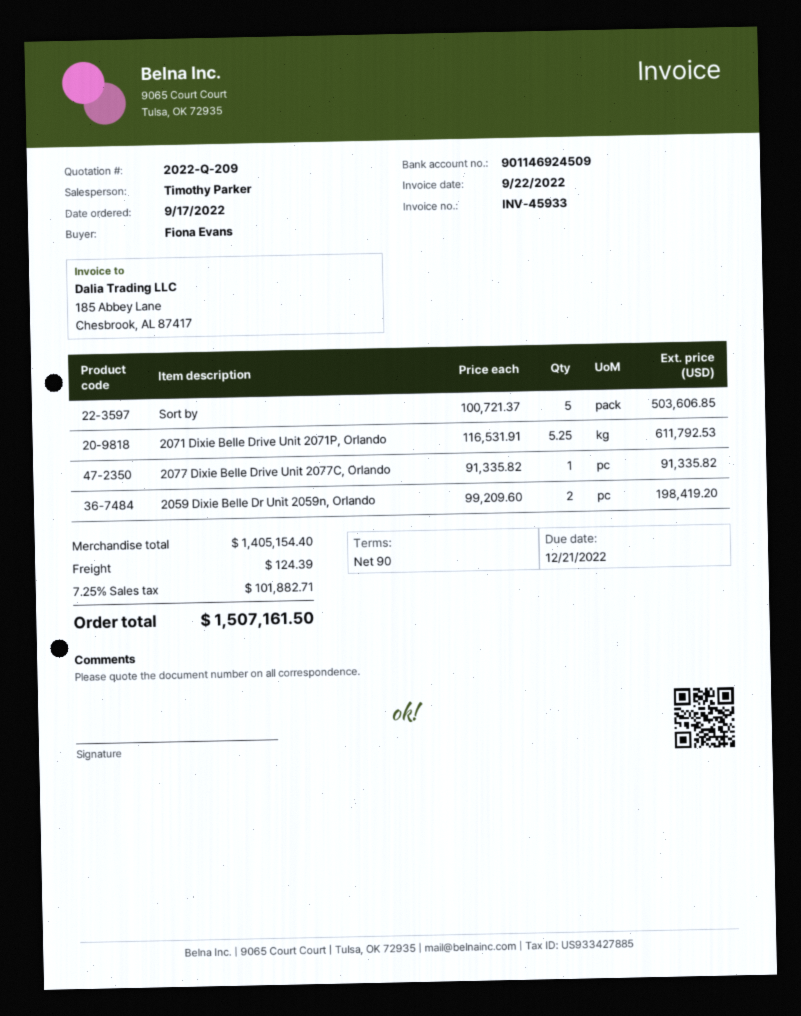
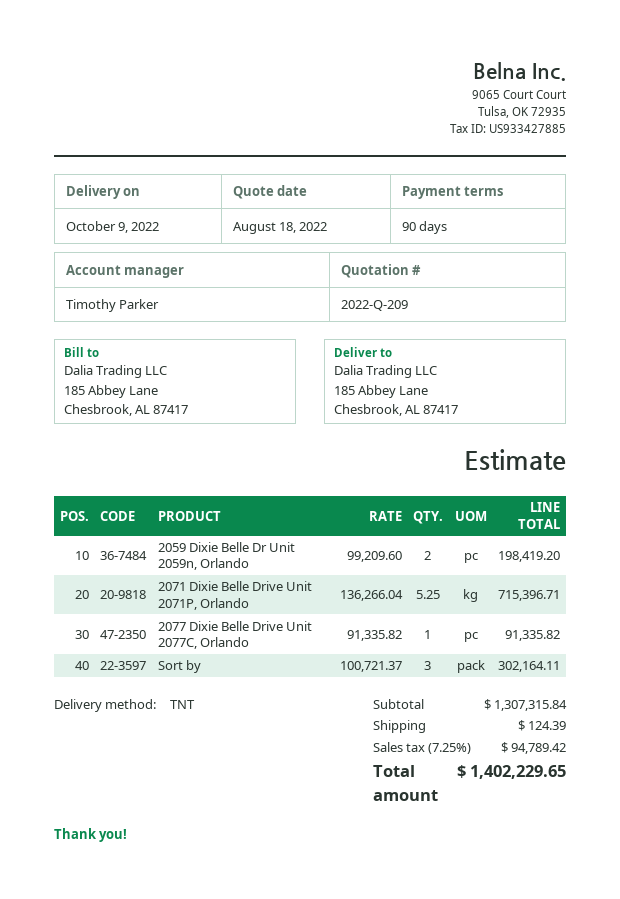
Sort by: 5 x 100721.37 = 503606.85 -> 3 x 100721.37 = 302164.11
2071 Dixie Belle Drive Unit 2071P, Orlando: 5.25 x 116531.91 = 611792.53 -> 5.25 x 136266.04 = 715396.71
subtotal: 1405154.40 -> 1307315.84
tax: 7.25% = 101882.71 -> 7.25% = 94789.42
total: 1507161.50 -> 1402229.65

